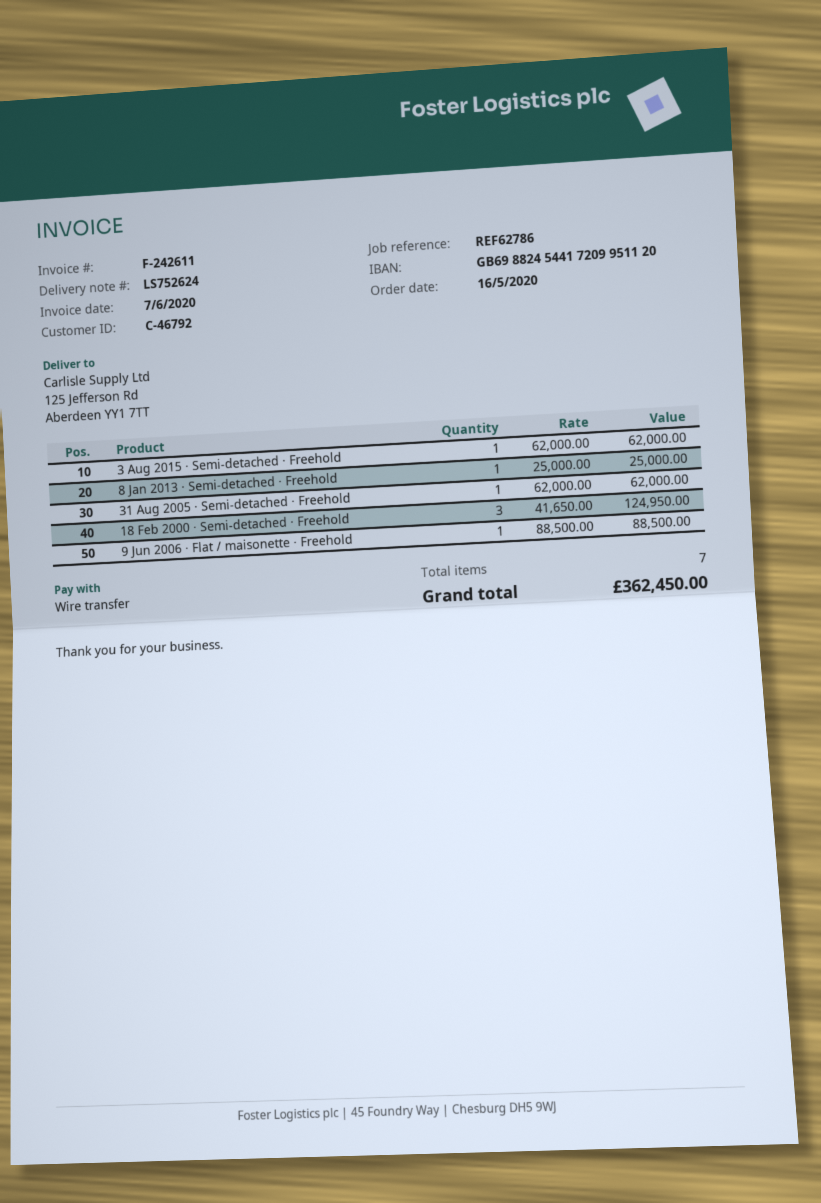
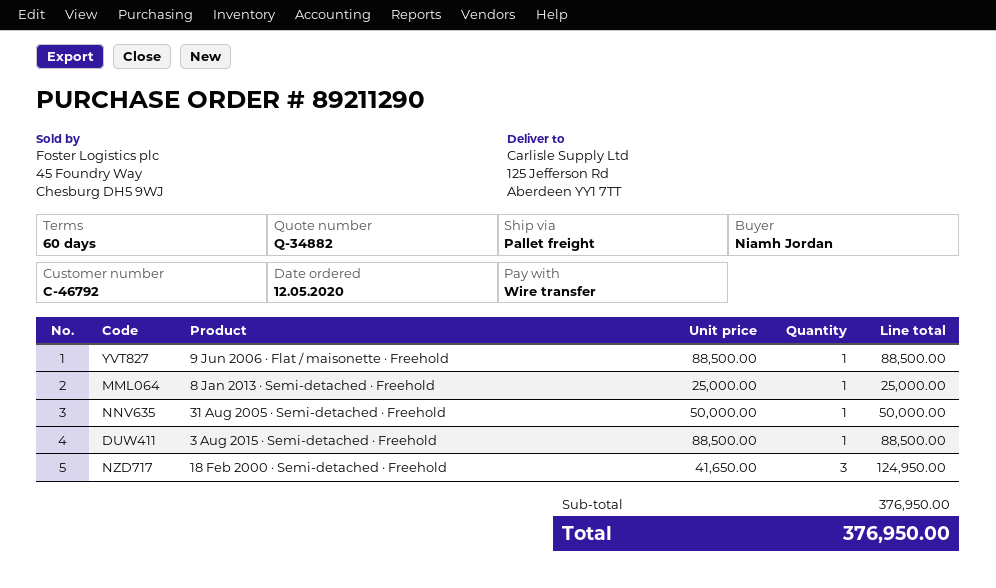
order date: 2020-05-16 -> 2020-05-12
3 Aug 2015 · Semi-detached · Freehold: 1 x 62000.00 = 62000.00 -> 1 x 88500.00 = 88500.00
31 Aug 2005 · Semi-detached · Freehold: 1 x 62000.00 = 62000.00 -> 1 x 50000.00 = 50000.00
total: 362450.00 -> 376950.00

